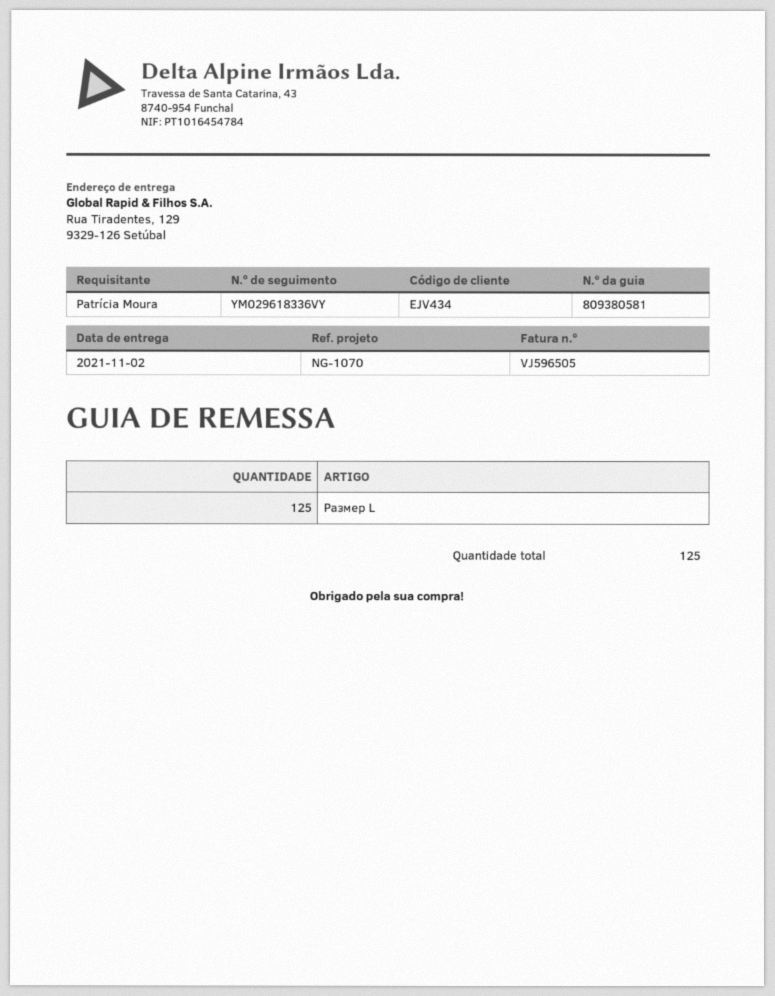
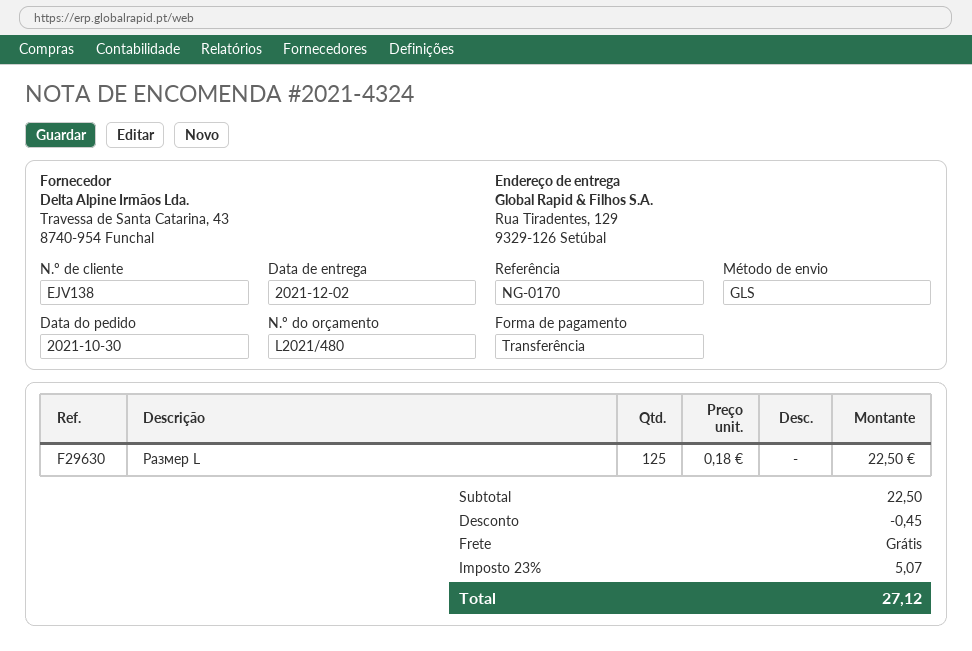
delivery date: 2021-11-02 -> 2021-12-02
customer number: EJV434 -> EJV138
reference: NG-1070 -> NG-0170

